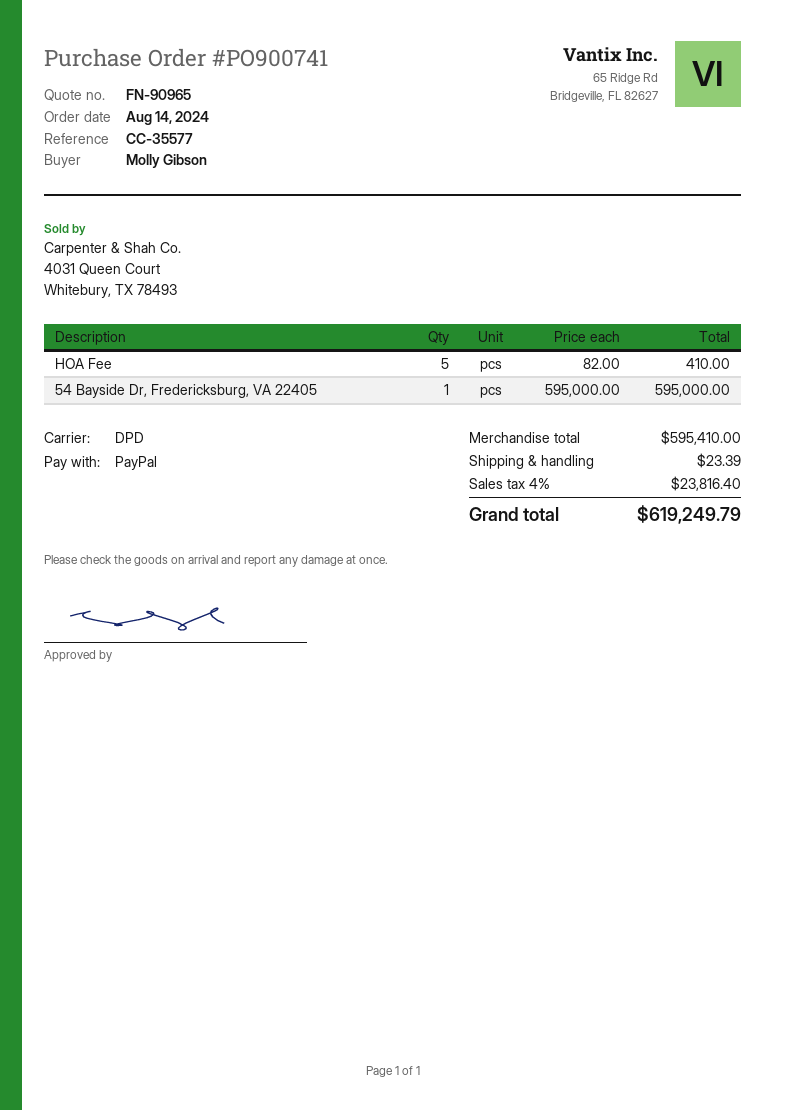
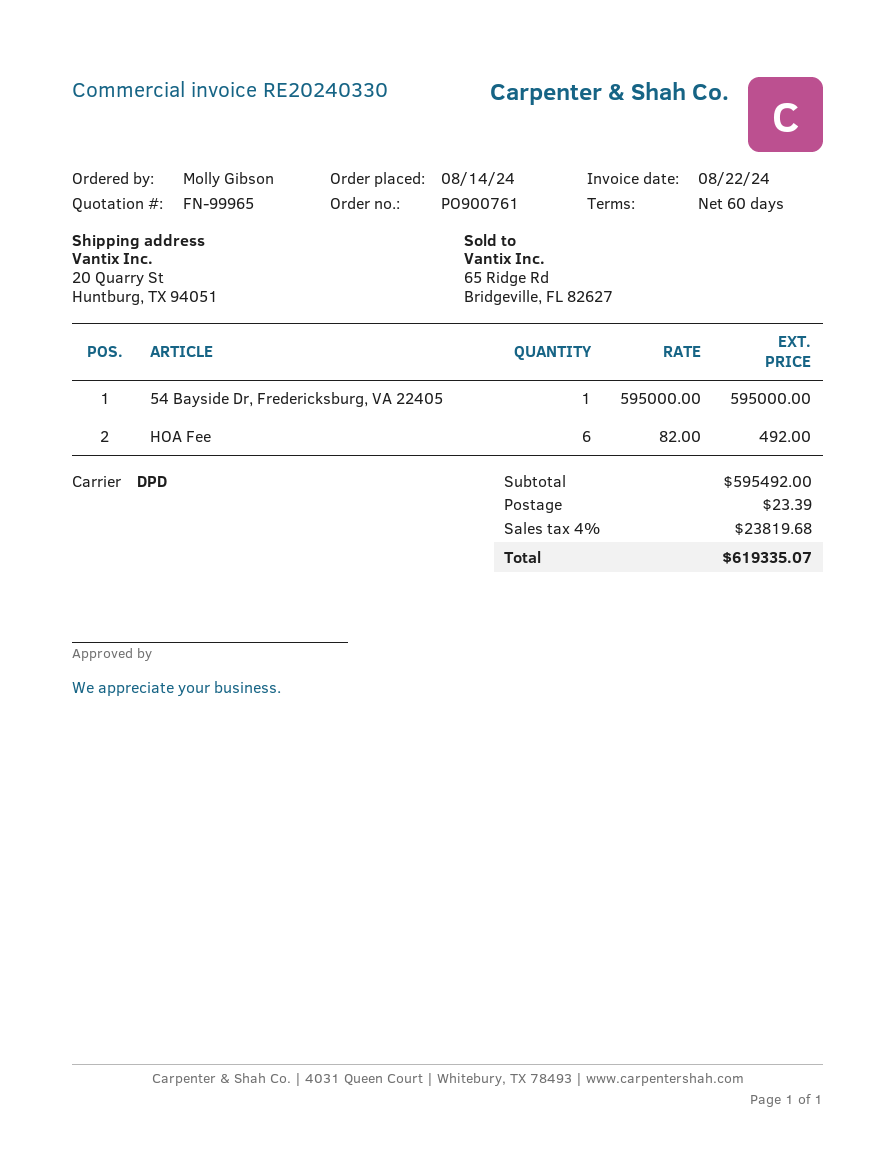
quote number: FN-90965 -> FN-99965
order number: PO900741 -> PO900761
HOA Fee: 5 x 82.00 = 410.00 -> 6 x 82.00 = 492.00
subtotal: 595410.00 -> 595492.00
tax: 4% = 23816.40 -> 4% = 23819.68
total: 619249.79 -> 619335.07

